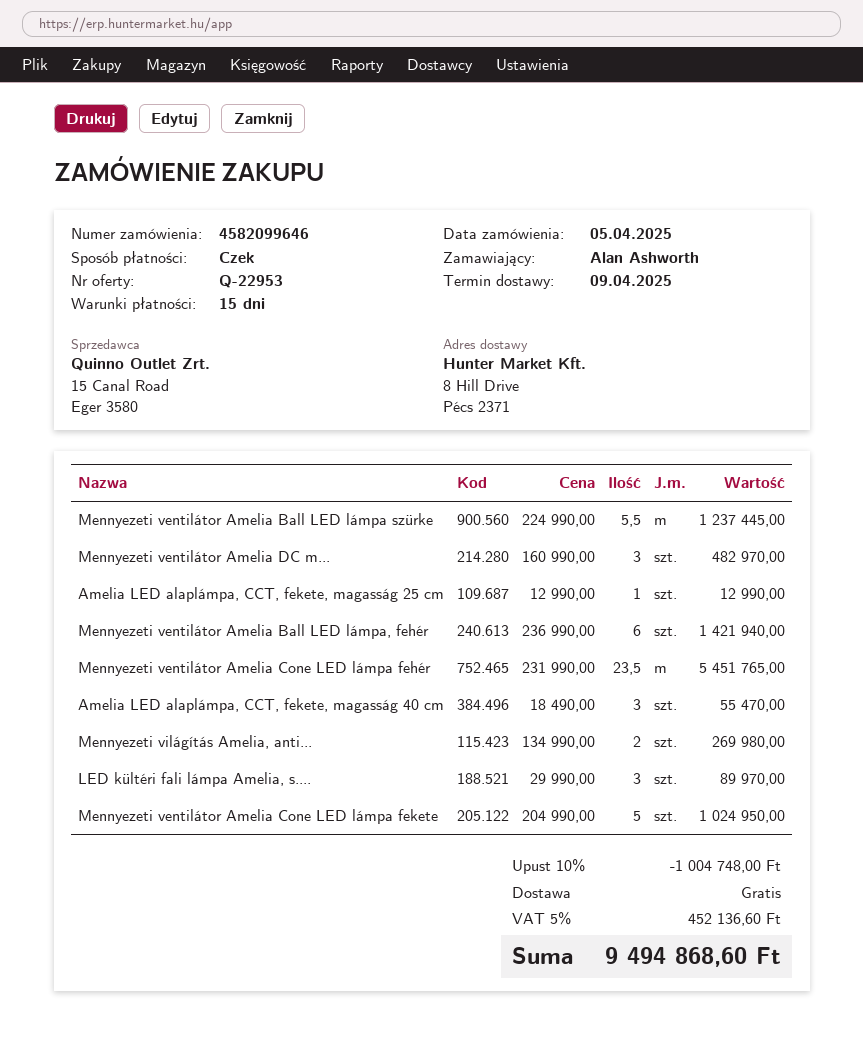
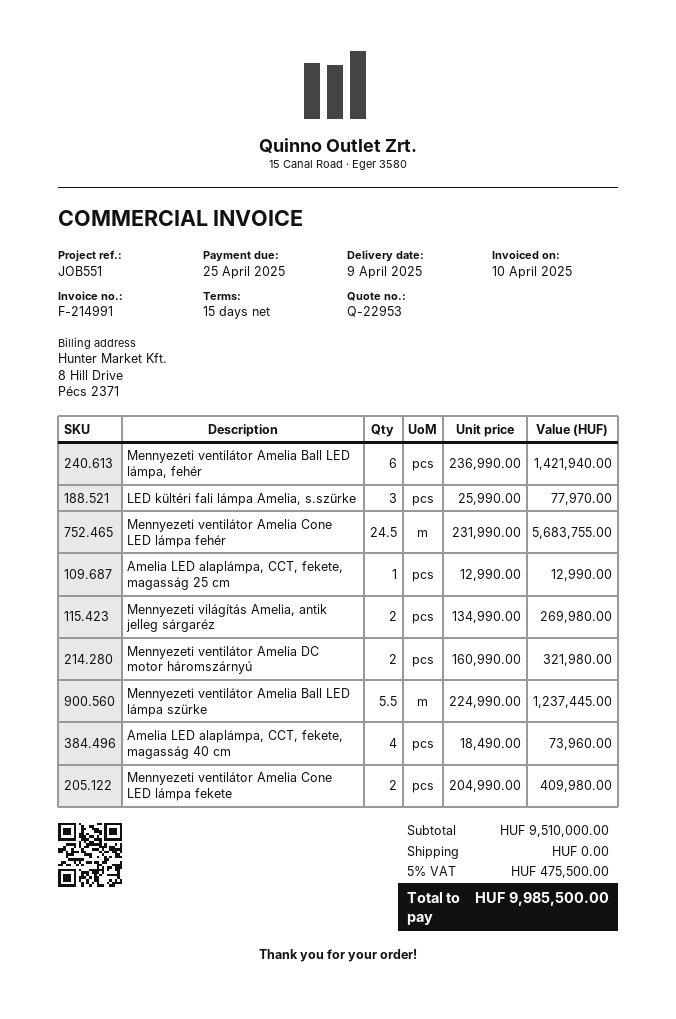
Mennyezeti ventilátor Amelia DC m...: 3 x 160990.00 = 482970.00 -> 2 x 160990.00 = 321980.00
Mennyezeti ventilátor Amelia Cone LED lámpa fehér: 23.5 x 231990.00 = 5451765.00 -> 24.5 x 231990.00 = 5683755.00
Amelia LED alaplámpa, CCT, fekete, magasság 40 cm: 3 x 18490.00 = 55470.00 -> 4 x 18490.00 = 73960.00
LED kültéri fali lámpa Amelia, s....: 3 x 29990.00 = 89970.00 -> 3 x 25990.00 = 77970.00
Mennyezeti ventilátor Amelia Cone LED lámpa fekete: 5 x 204990.00 = 1024950.00 -> 2 x 204990.00 = 409980.00
discount: 10% = 1004748.00 -> none
tax: 5% = 452136.60 -> 5% = 475500.00
total: 9494868.60 -> 9985500.00

